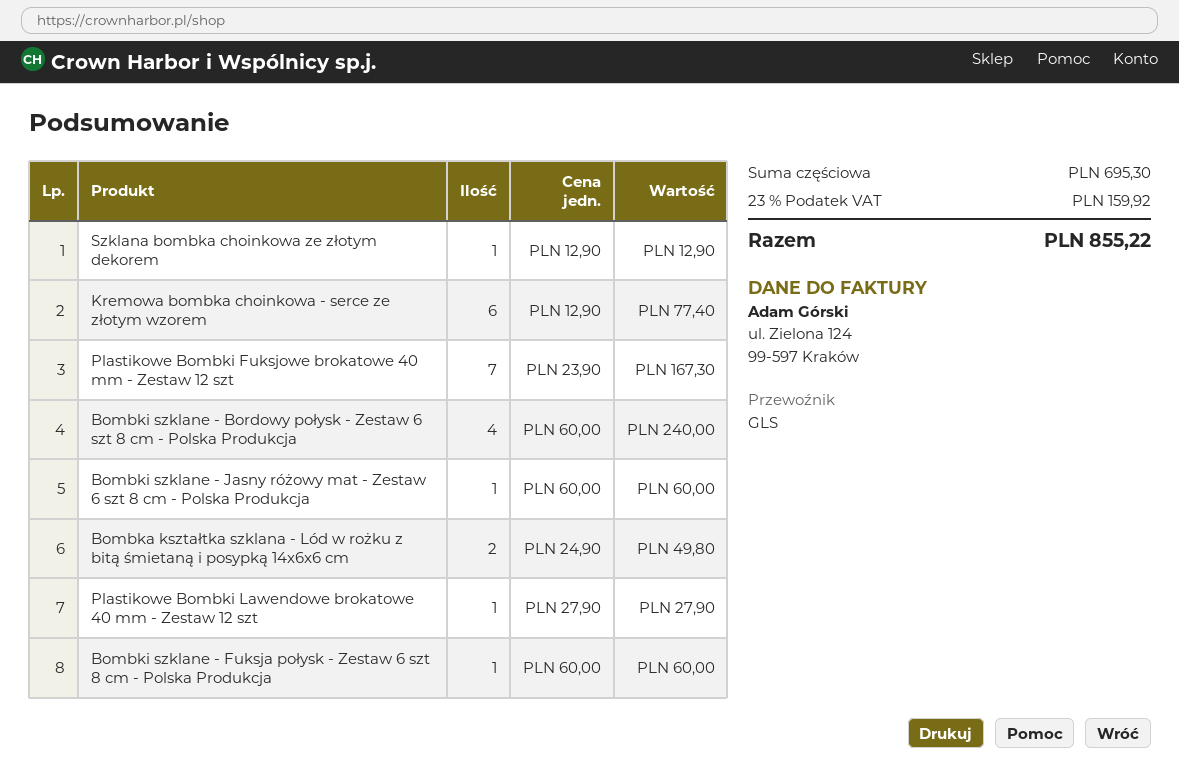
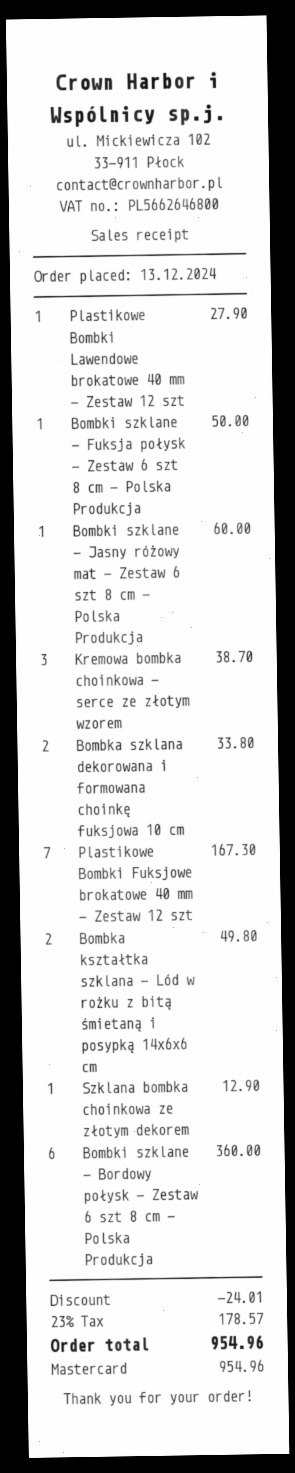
Kremowa bombka choinkowa - serce ze złotym wzorem: 6 for 77.40 -> 3 for 38.70
Bombki szklane - Bordowy połysk - Zestaw 6 szt 8 cm - Polska Produkcja: 4 for 240.00 -> 6 for 360.00
Bombki szklane - Fuksja połysk - Zestaw 6 szt 8 cm - Polska Produkcja: 1 for 60.00 -> 1 for 50.00
Bombka szklana dekorowana i formowana choinkę fuksjowa 10 cm: none -> 2 for 33.80
discount: none -> 24.01
tax: 23% = 159.92 -> 23% = 178.57
total: 855.22 -> 954.96

